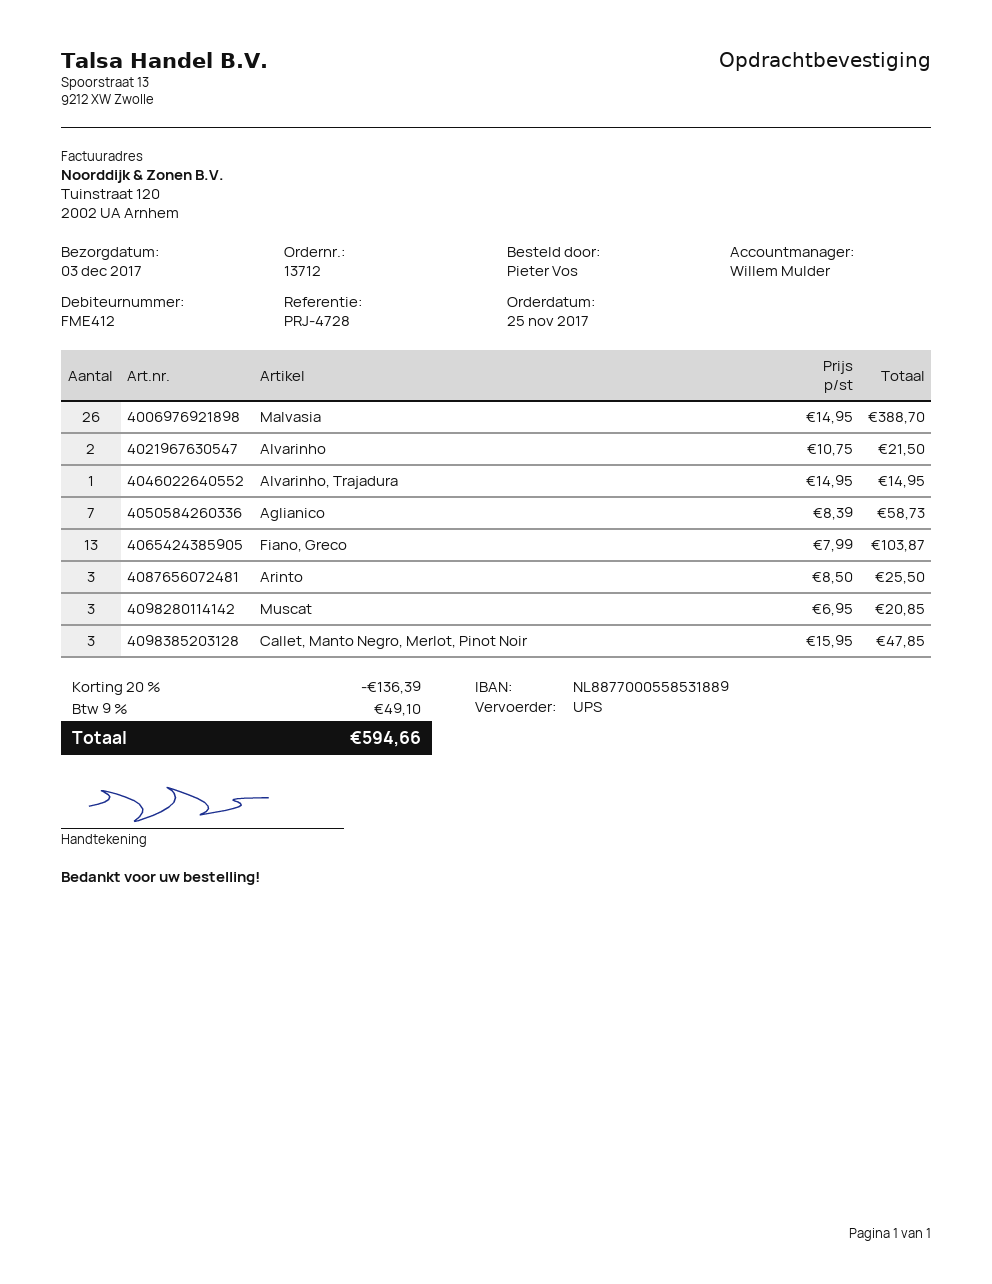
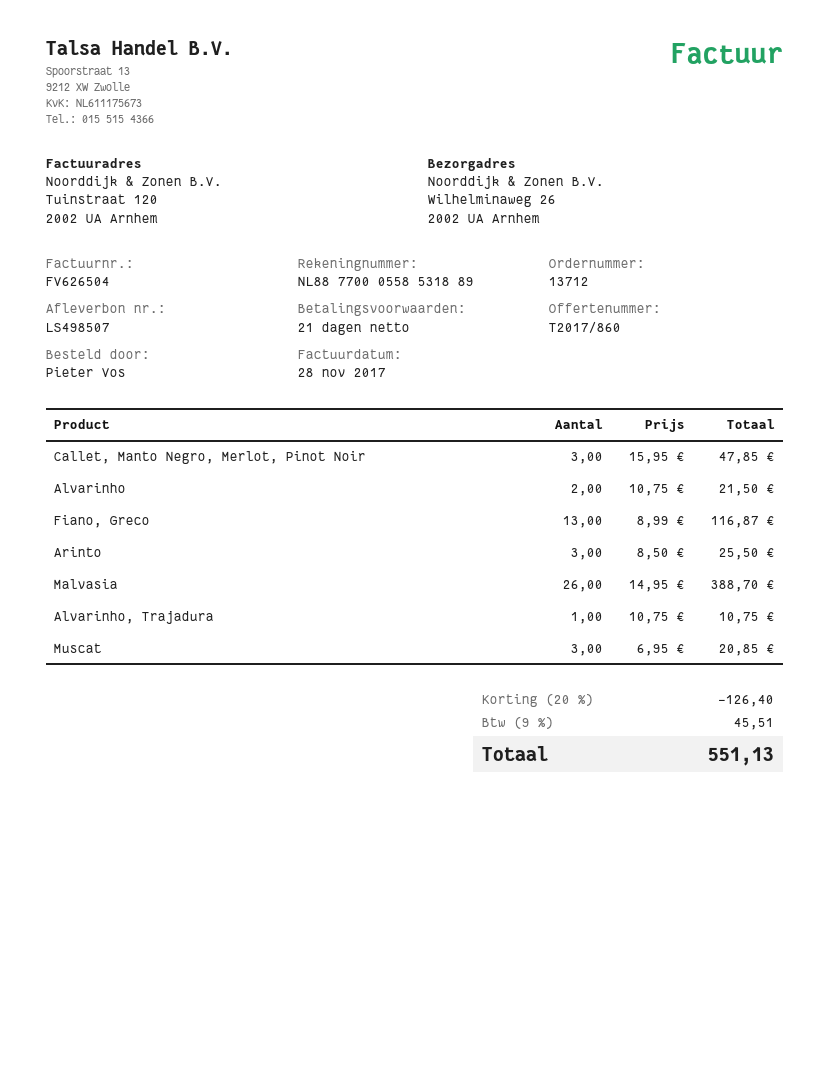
Alvarinho, Trajadura: 1 x 14.95 = 14.95 -> 1 x 10.75 = 10.75
Aglianico: 7 x 8.39 = 58.73 -> none
Fiano, Greco: 13 x 7.99 = 103.87 -> 13 x 8.99 = 116.87
discount: 20% = 136.39 -> 20% = 126.40
tax: 9% = 49.10 -> 9% = 45.51
total: 594.66 -> 551.13

